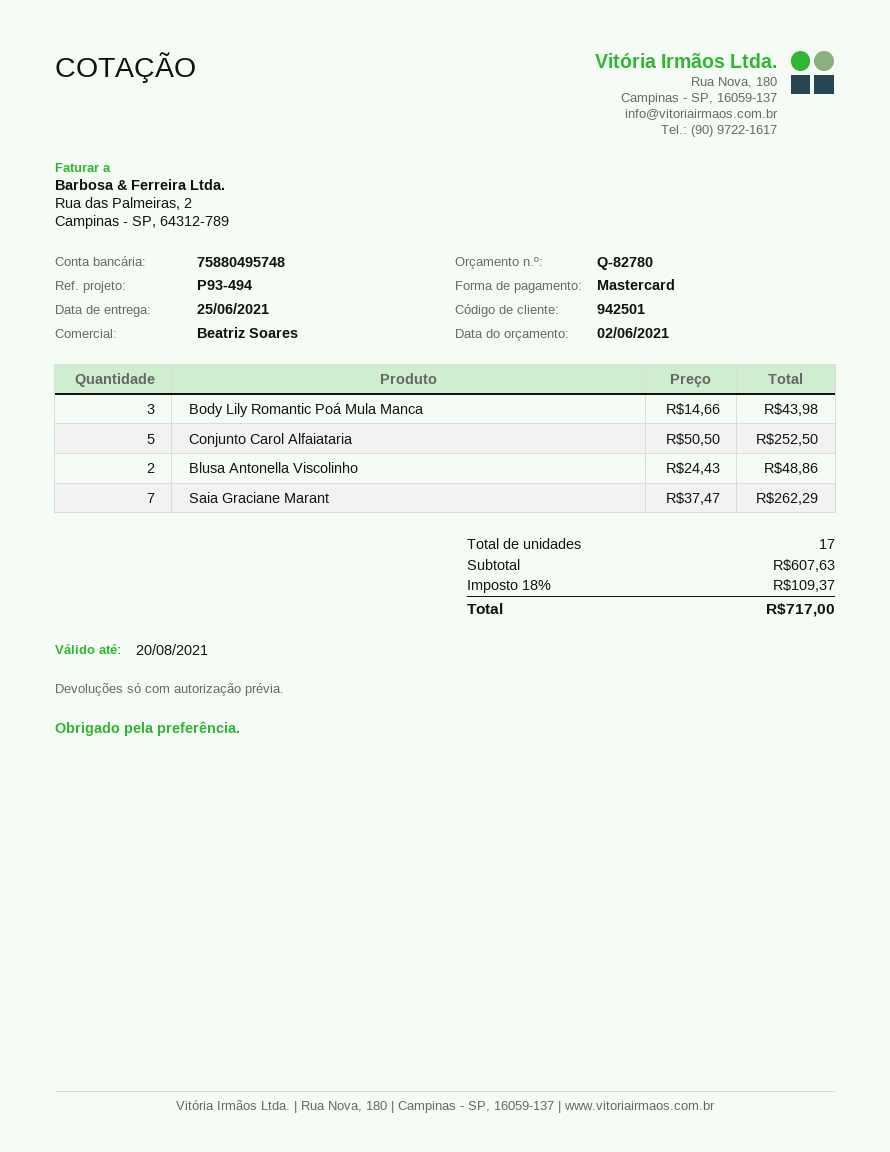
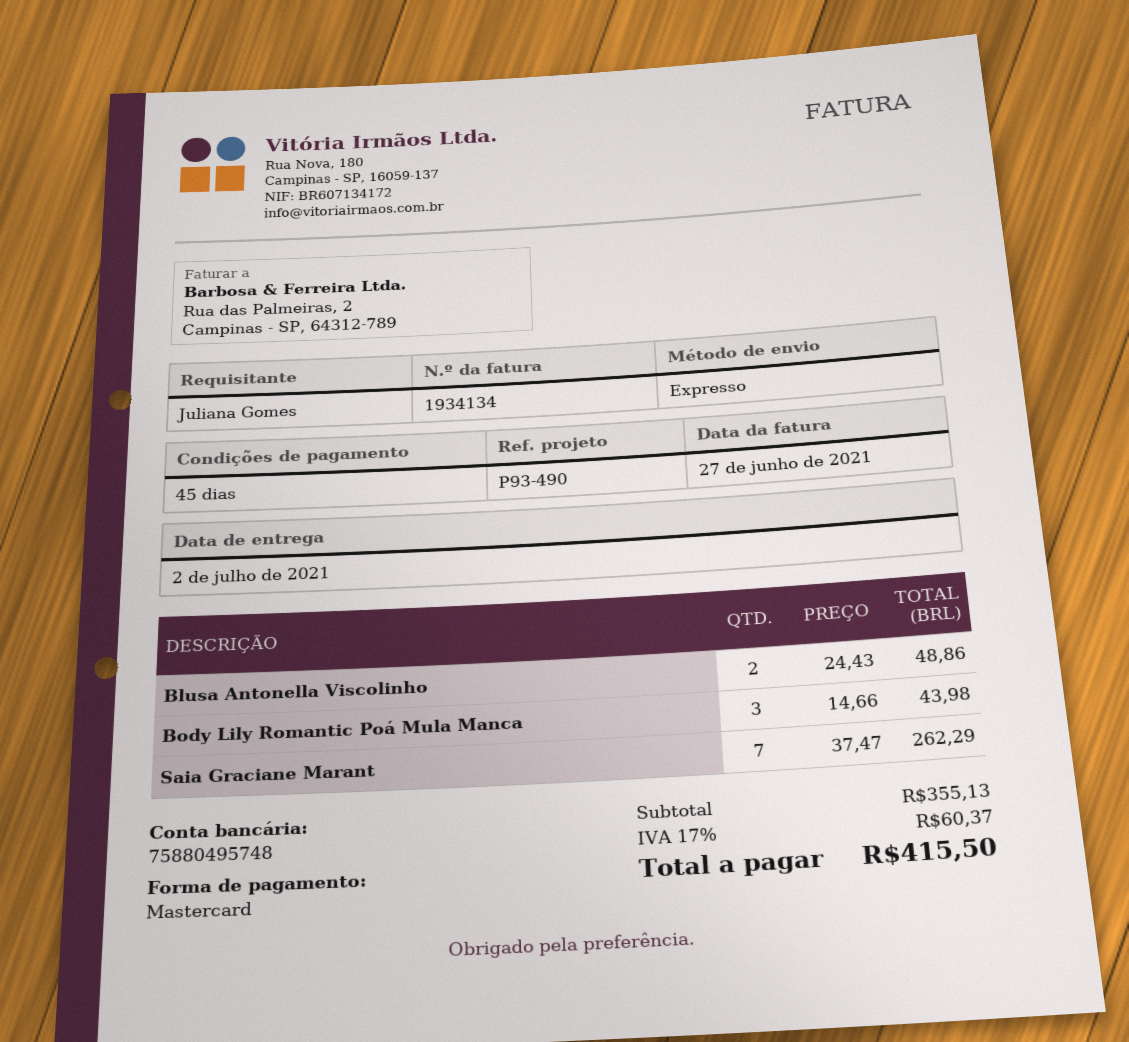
delivery date: 2021-06-25 -> 2021-07-02
reference: P93-494 -> P93-490
Conjunto Carol Alfaiataria: 5 x 50.50 = 252.50 -> none
subtotal: 607.63 -> 355.13
tax: 18% = 109.37 -> 17% = 60.37
total: 717.00 -> 415.50

